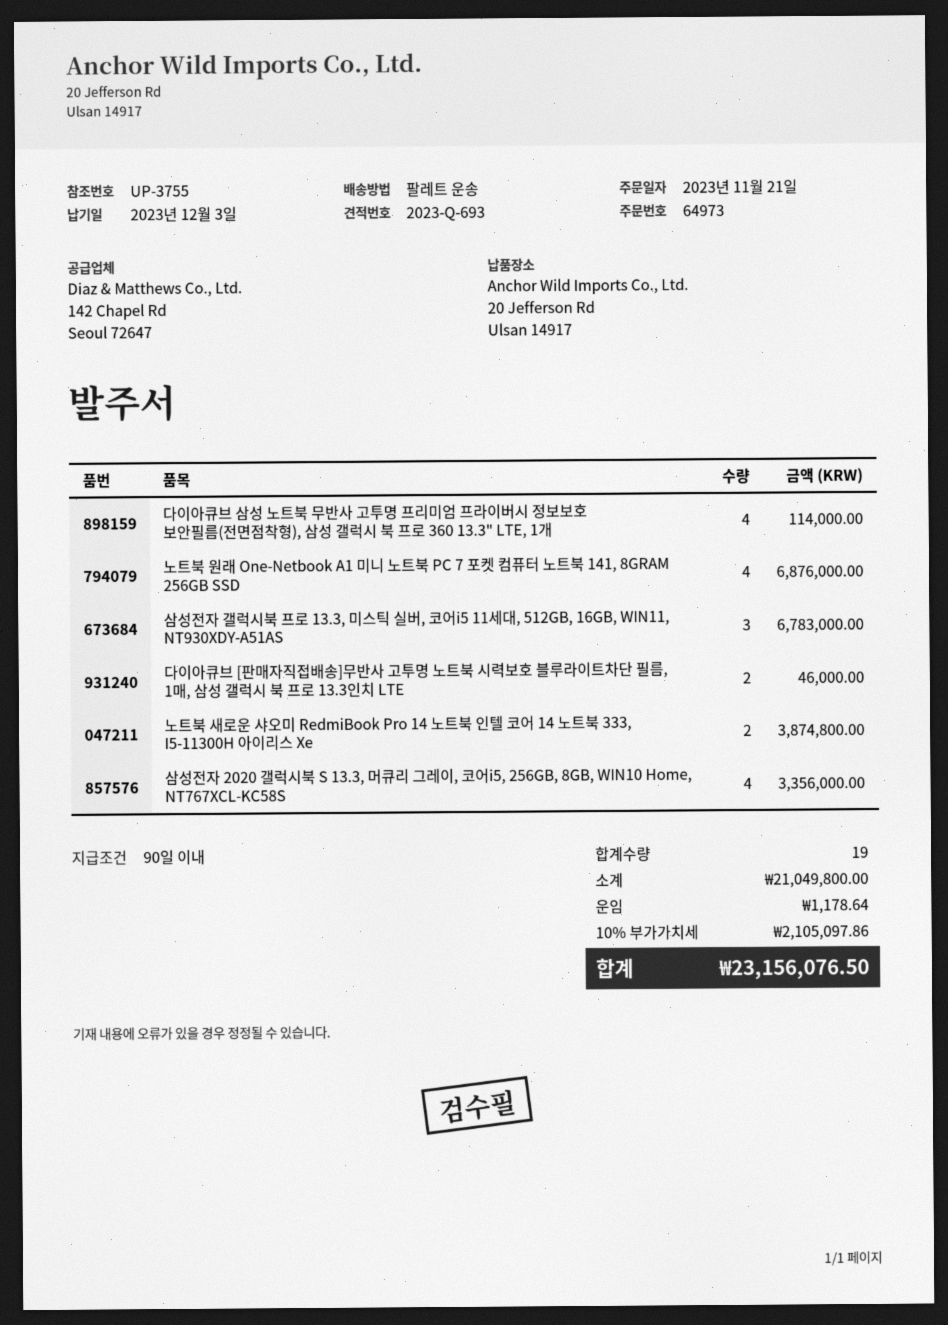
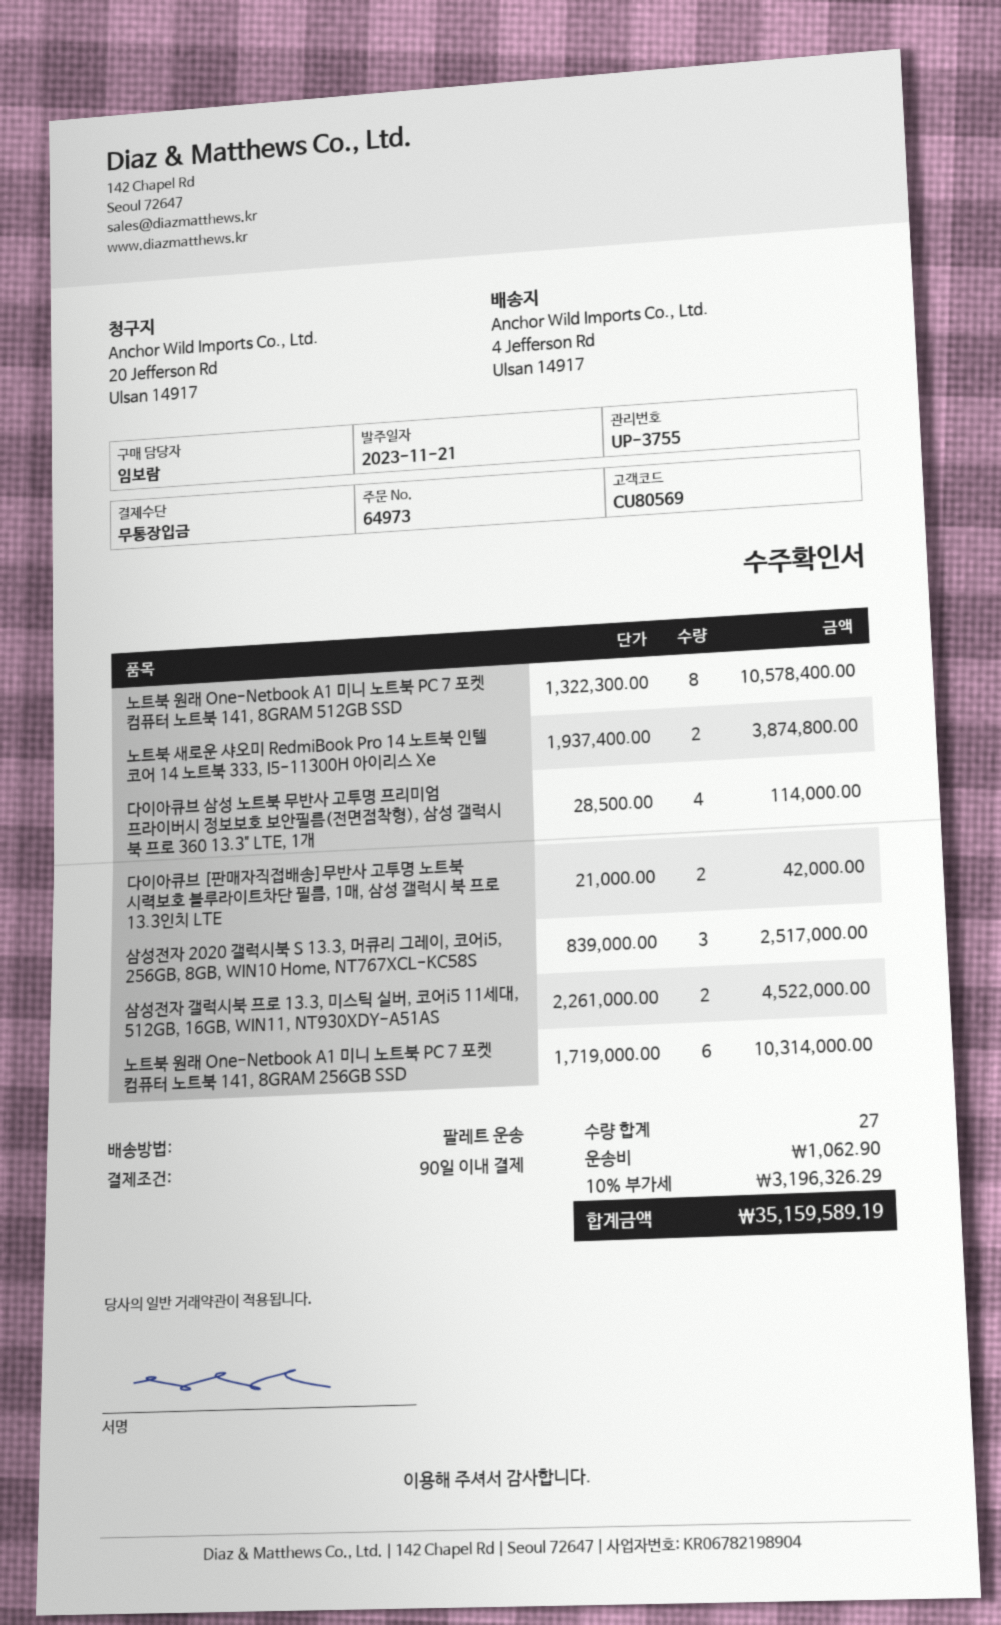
ship to: 20 Jefferson Rd, Ulsan 14917 -> 4 Jefferson Rd, Ulsan 14917
노트북 원래 One-Netbook A1 미니 노트북 PC 7 포켓 컴퓨터 노트북 141, 8GRAM 256GB SSD: 4 for 6876000.00 -> 6 for 10314000.00
삼성전자 갤럭시북 프로 13.3, 미스틱 실버, 코어i5 11세대, 512GB, 16GB, WIN11, NT930XDY-A51AS: 3 for 6783000.00 -> 2 for 4522000.00
다이아큐브 [판매자직접배송]무반사 고투명 노트북 시력보호 블루라이트차단 필름, 1매, 삼성 갤럭시 북 프로 13.3인치 LTE: 2 for 46000.00 -> 2 for 42000.00
삼성전자 2020 갤럭시북 S 13.3, 머큐리 그레이, 코어i5, 256GB, 8GB, WIN10 Home, NT767XCL-KC58S: 4 for 3356000.00 -> 3 for 2517000.00
노트북 원래 One-Netbook A1 미니 노트북 PC 7 포켓 컴퓨터 노트북 141, 8GRAM 512GB SSD: none -> 8 for 10578400.00
total quantity: 19 -> 27
shipping: 1178.64 -> 1062.90
tax: 10% = 2105097.86 -> 10% = 3196326.29
total: 23156076.50 -> 35159589.19

